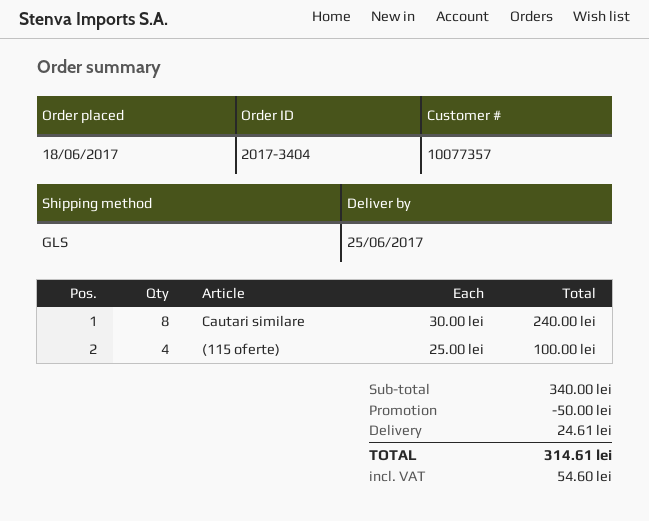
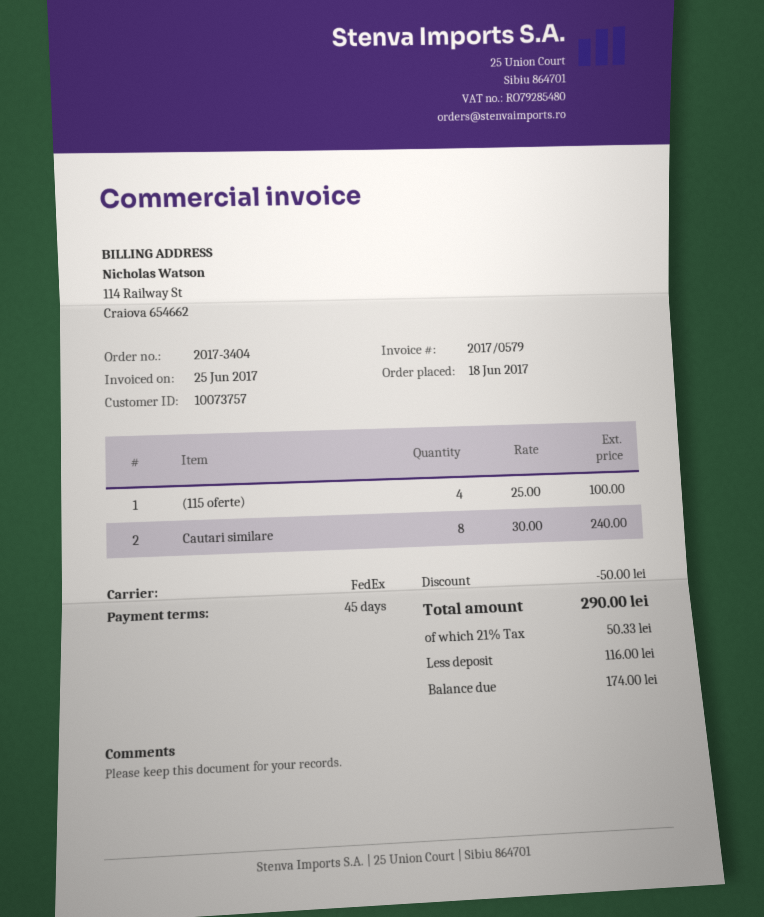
customer number: 10077357 -> 10073757
shipping method: GLS -> FedEx
shipping: 24.61 -> none
tax: 54.60 -> 50.33
total: 314.61 -> 290.00

